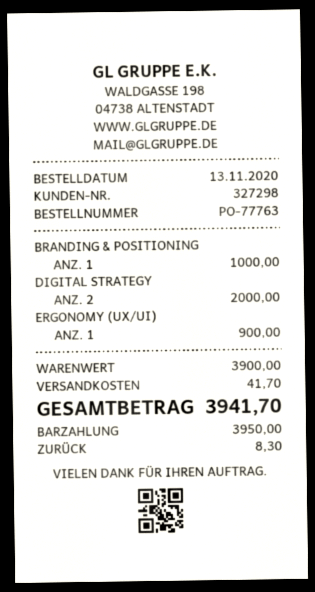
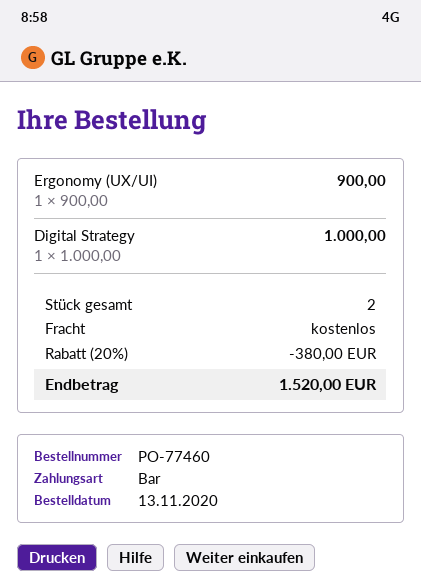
order number: PO-77763 -> PO-77460
BRANDING & POSITIONING: 1 for 1000.00 -> none
DIGITAL STRATEGY: 2 for 2000.00 -> 1 for 1000.00
discount: none -> 20% = 380.00
shipping: 41.70 -> 0.00
total: 3941.70 -> 1520.00

